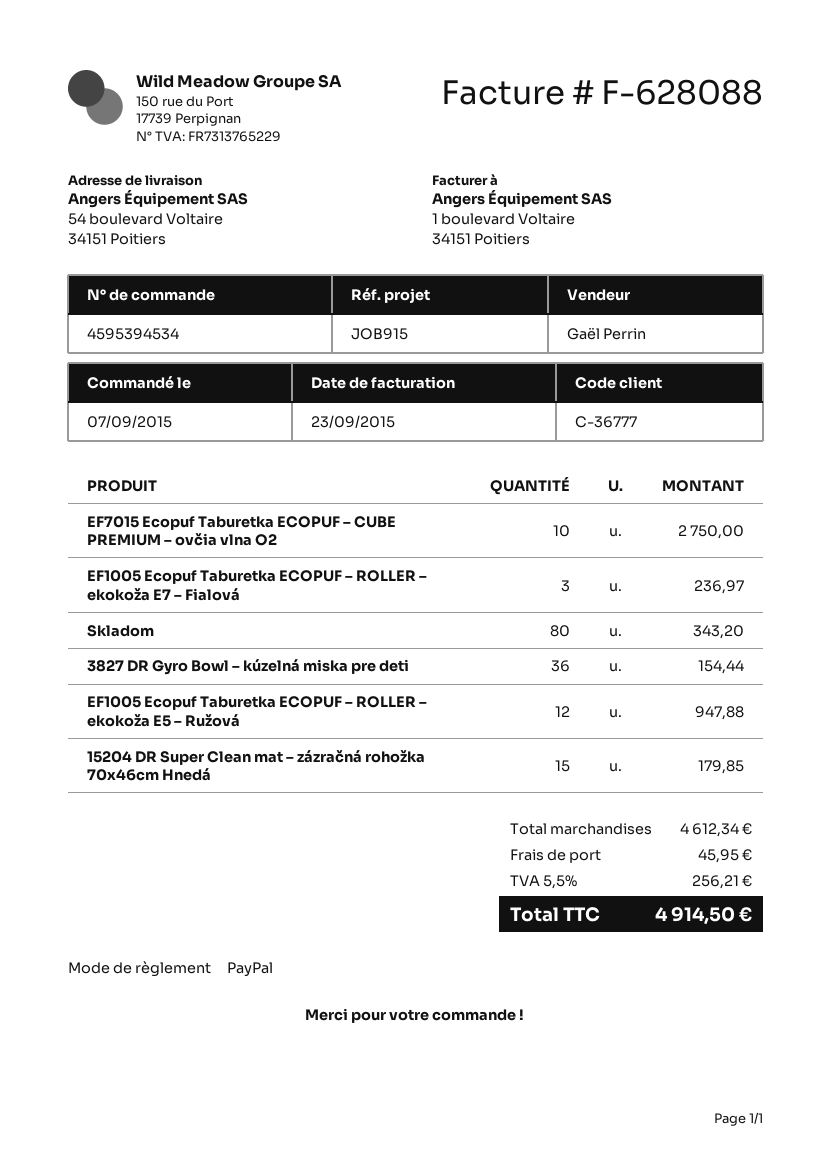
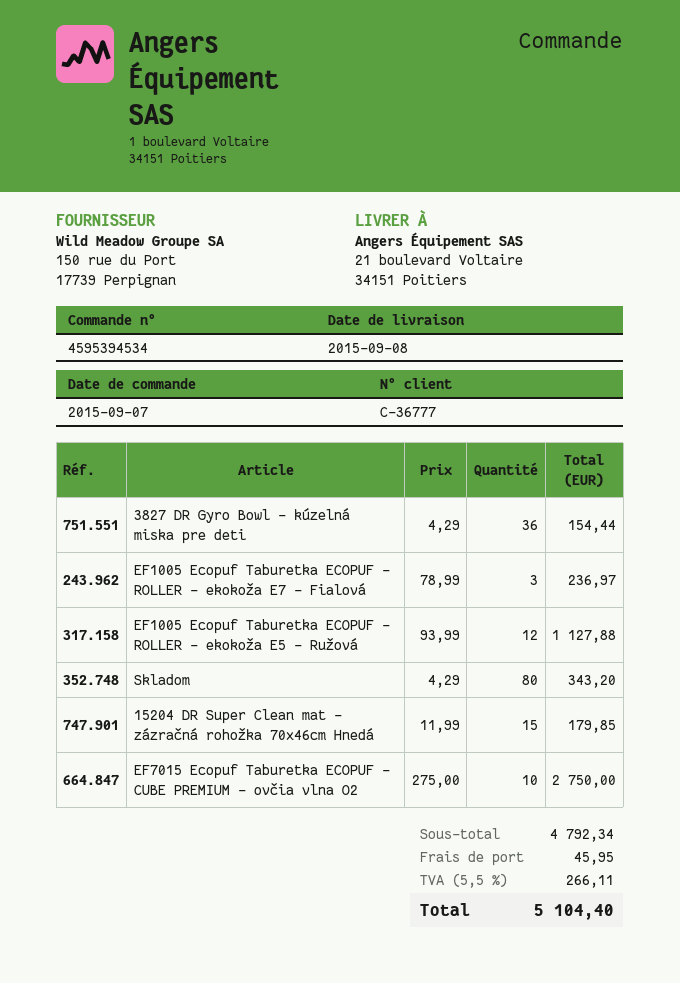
ship to: 54 boulevard Voltaire, 34151 Poitiers -> 21 boulevard Voltaire, 34151 Poitiers
EF1005 Ecopuf Taburetka ECOPUF – ROLLER – ekokoža E5 – Ružová: 12 for 947.88 -> 12 for 1127.88
subtotal: 4612.34 -> 4792.34
tax: 5.5% = 256.21 -> 5.5% = 266.11
total: 4914.50 -> 5104.40

